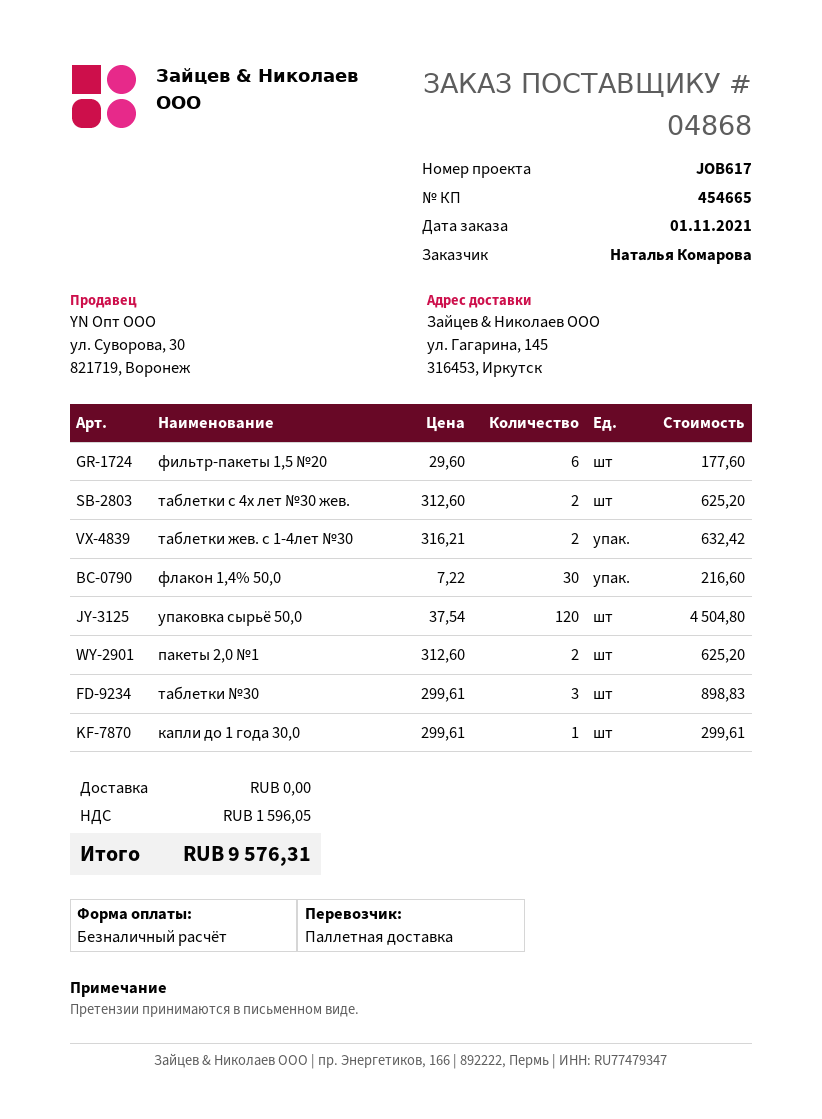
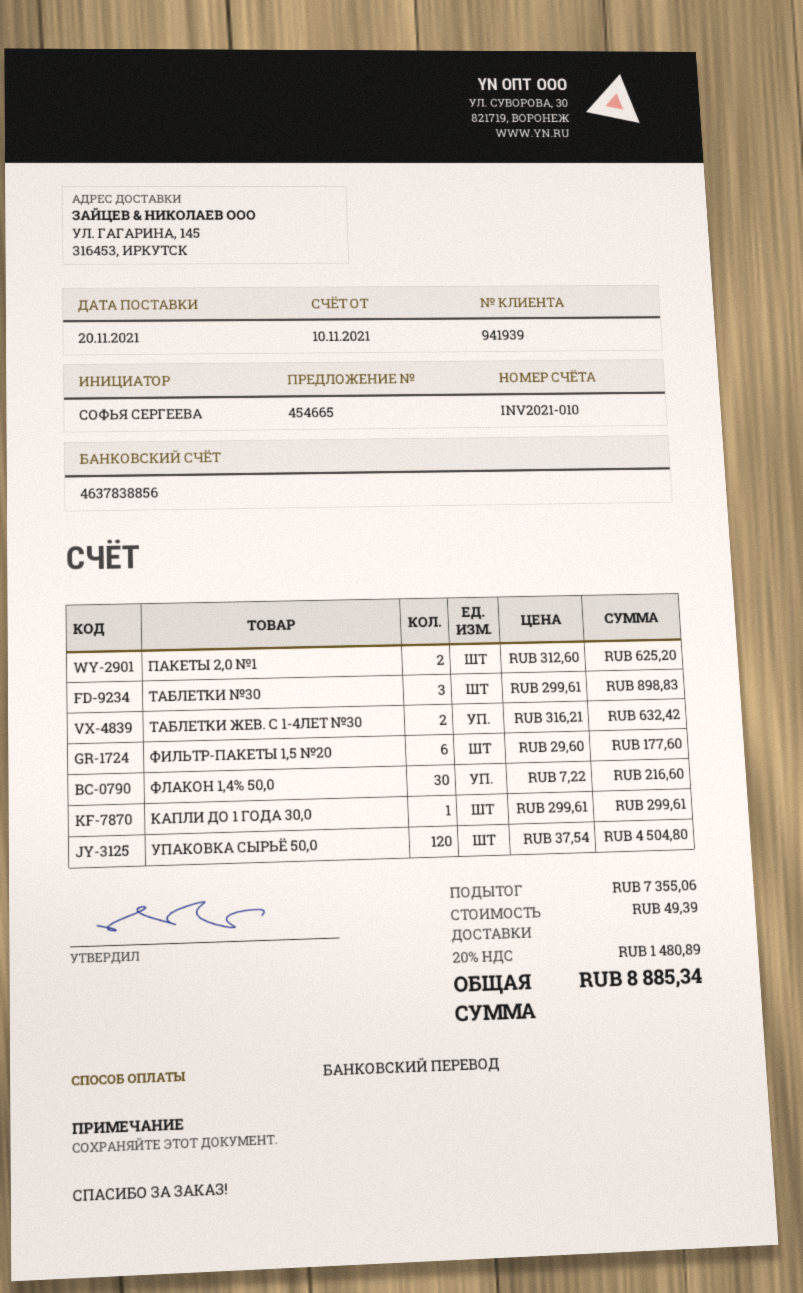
ordered by: Наталья Комарова -> СОФЬЯ СЕРГЕЕВА
таблетки с 4х лет №30 жев.: 2 x 312.60 = 625.20 -> none
shipping: 0.00 -> 49.39
tax: 1596.05 -> 1480.89
total: 9576.31 -> 8885.34

